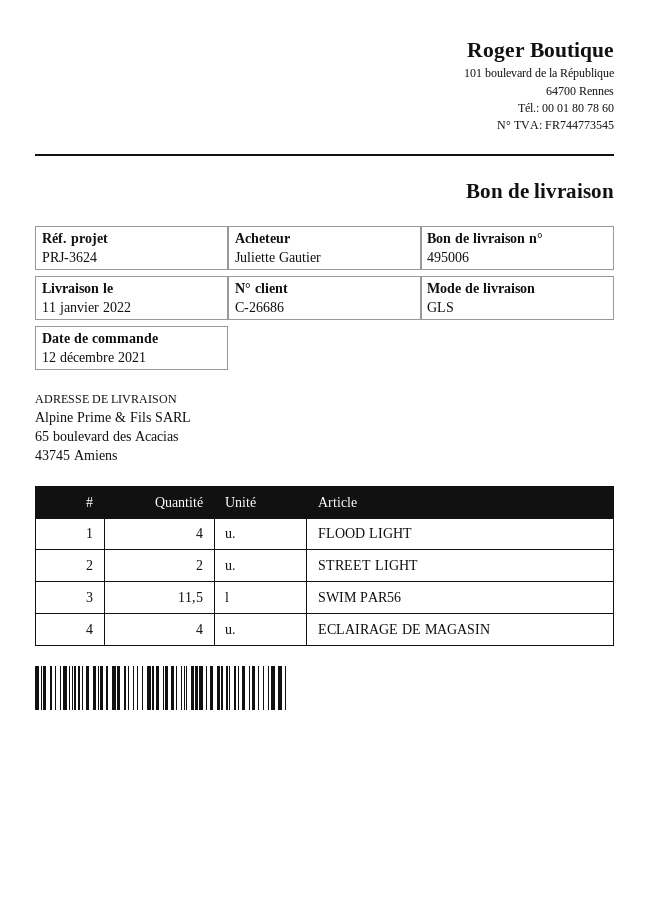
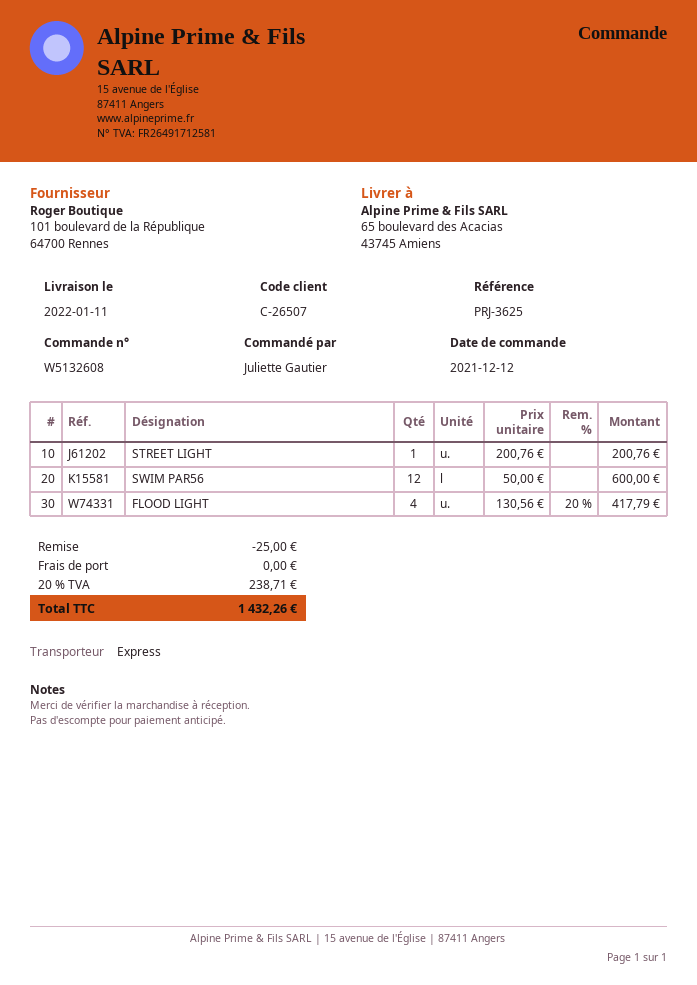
customer number: C-26686 -> C-26507
reference: PRJ-3624 -> PRJ-3625
shipping method: GLS -> express
STREET LIGHT: 2 -> 1
SWIM PAR56: 11.5 -> 12
ECLAIRAGE DE MAGASIN: 4 -> none

